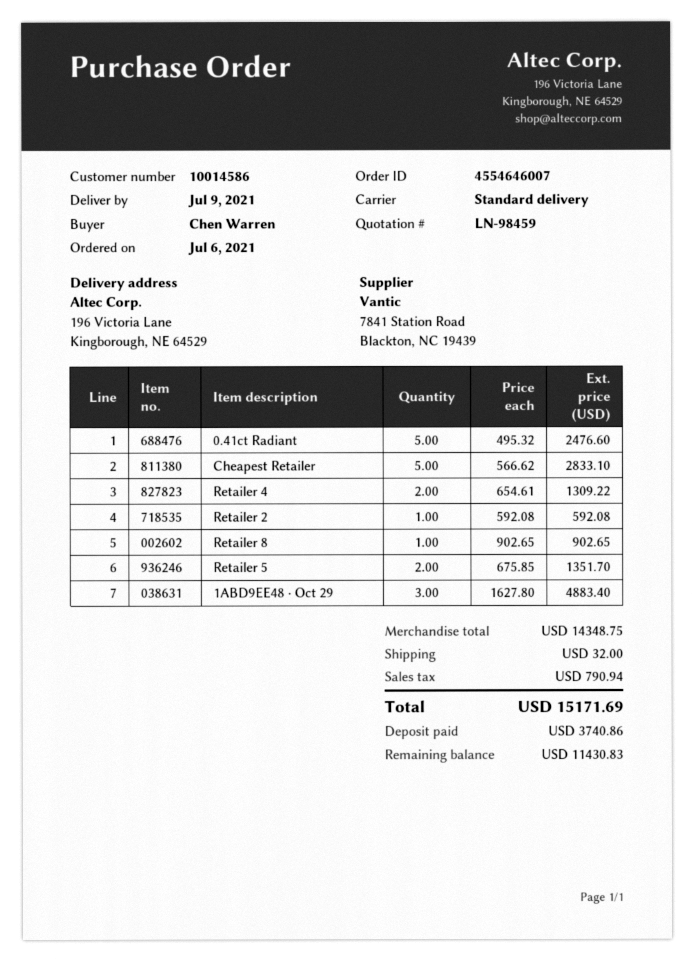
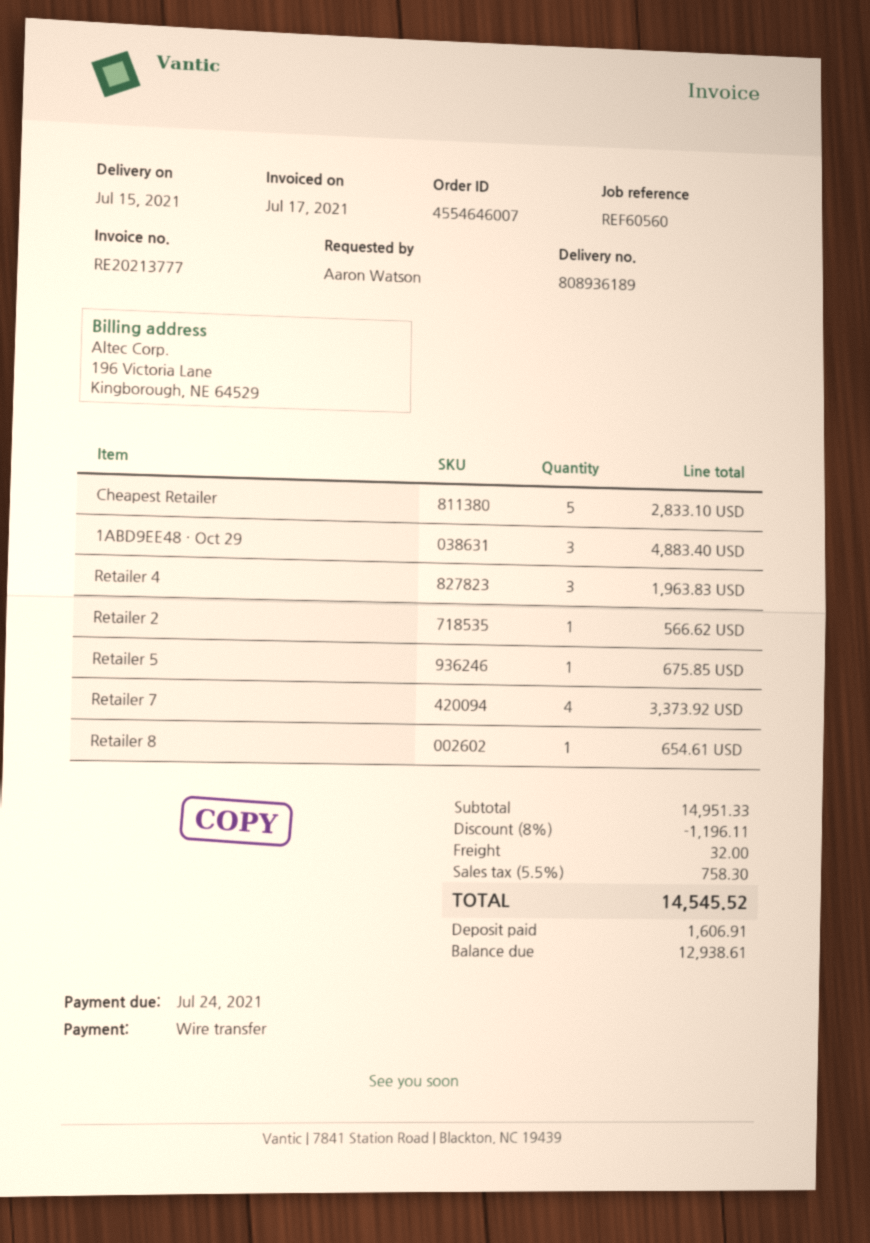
delivery date: 2021-07-09 -> 2021-07-15
ordered by: Chen Warren -> Aaron Watson
0.41ct Radiant: 5 for 2476.60 -> none
Retailer 4: 2 for 1309.22 -> 3 for 1963.83
Retailer 2: 1 for 592.08 -> 1 for 566.62
Retailer 8: 1 for 902.65 -> 1 for 654.61
Retailer 5: 2 for 1351.70 -> 1 for 675.85
Retailer 7: none -> 4 for 3373.92
subtotal: 14348.75 -> 14951.33
discount: none -> 8% = 1196.11
tax: 790.94 -> 758.30
total: 15171.69 -> 14545.52
deposit: 3740.86 -> 1606.91
balance: 11430.83 -> 12938.61

